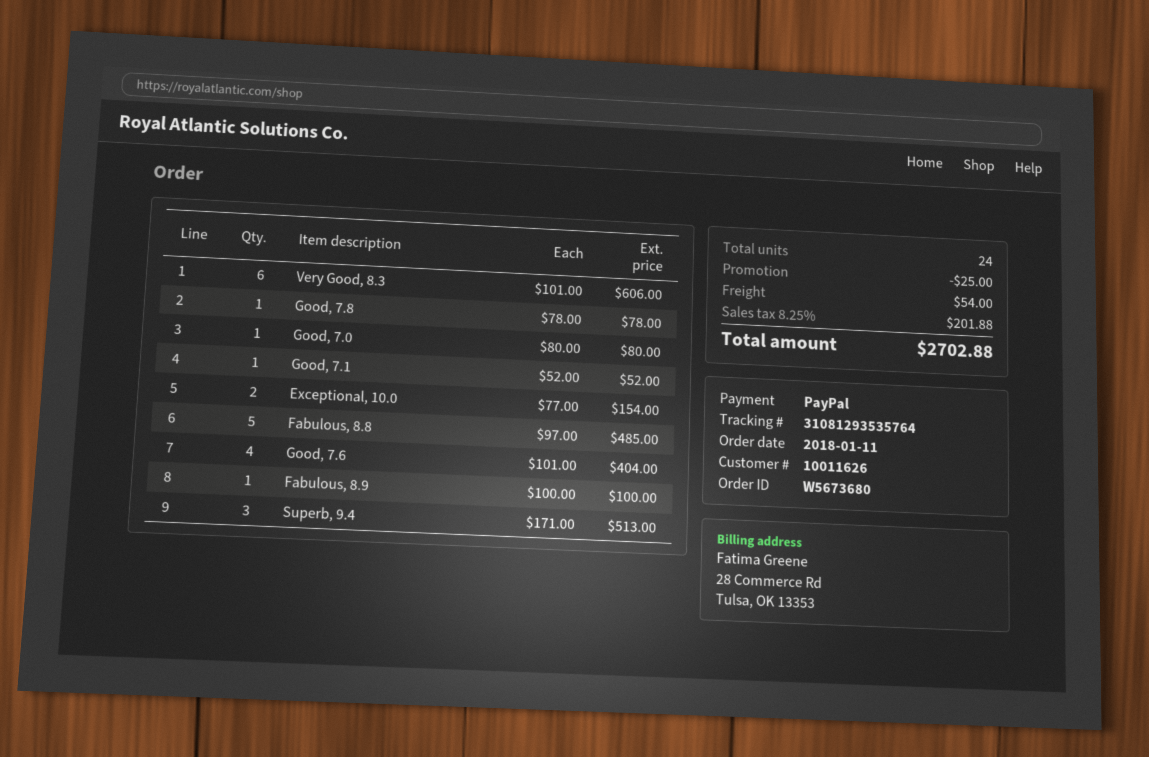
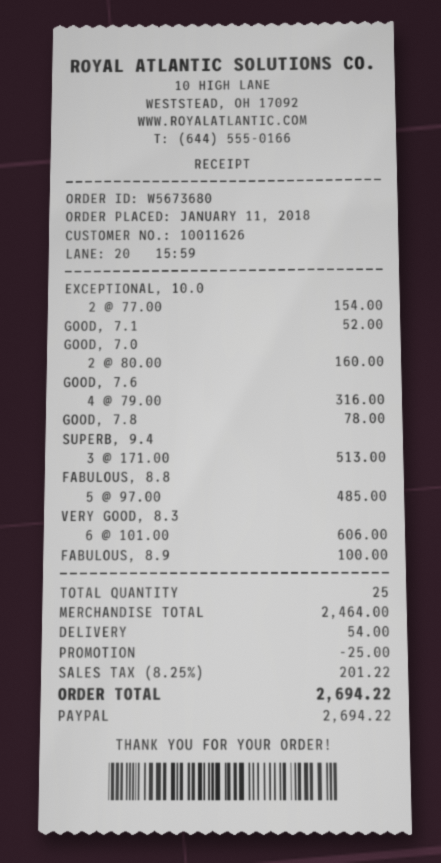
Good, 7.0: 1 x 80.00 = 80.00 -> 2 x 80.00 = 160.00
Good, 7.6: 4 x 101.00 = 404.00 -> 4 x 79.00 = 316.00
total quantity: 24 -> 25
tax: 8.25% = 201.88 -> 8.25% = 201.22
total: 2702.88 -> 2694.22

